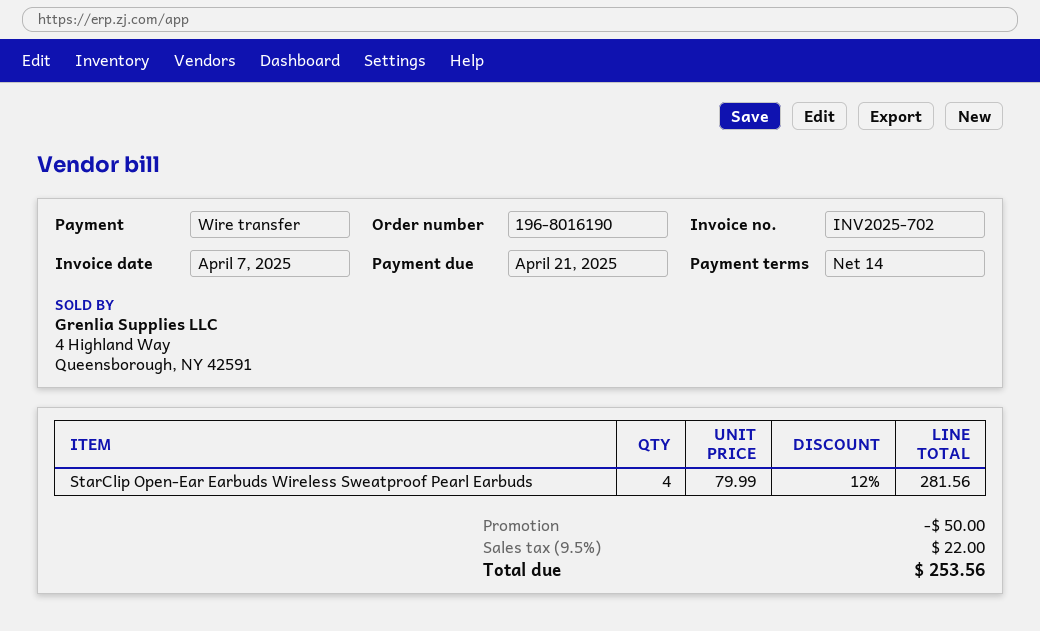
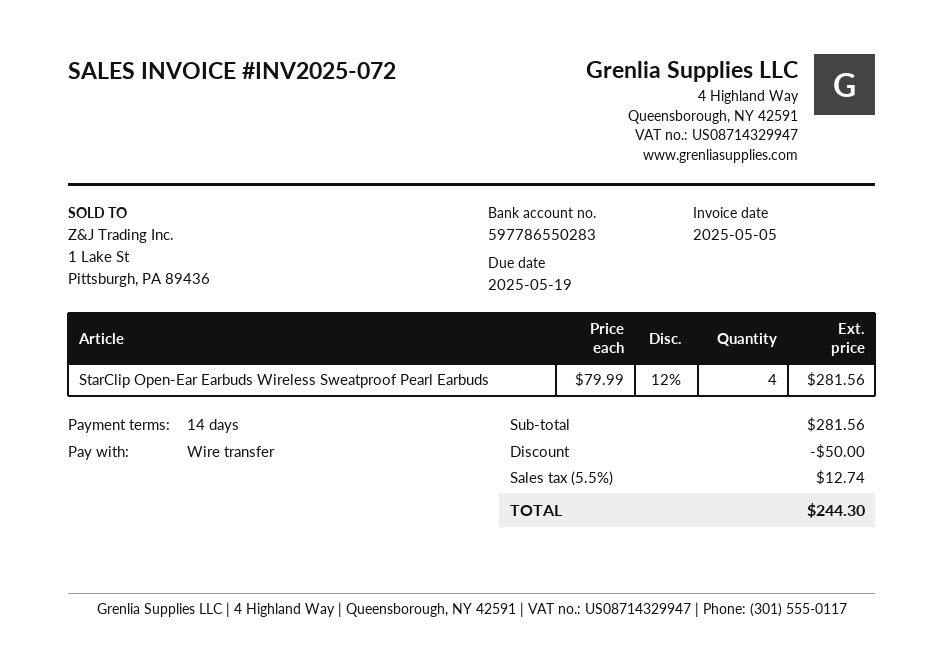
invoice number: INV2025-702 -> INV2025-072
invoice date: 2025-04-07 -> 2025-05-05
due date: 2025-04-21 -> 2025-05-19
tax: 9.5% = 22.00 -> 5.5% = 12.74
total: 253.56 -> 244.30

